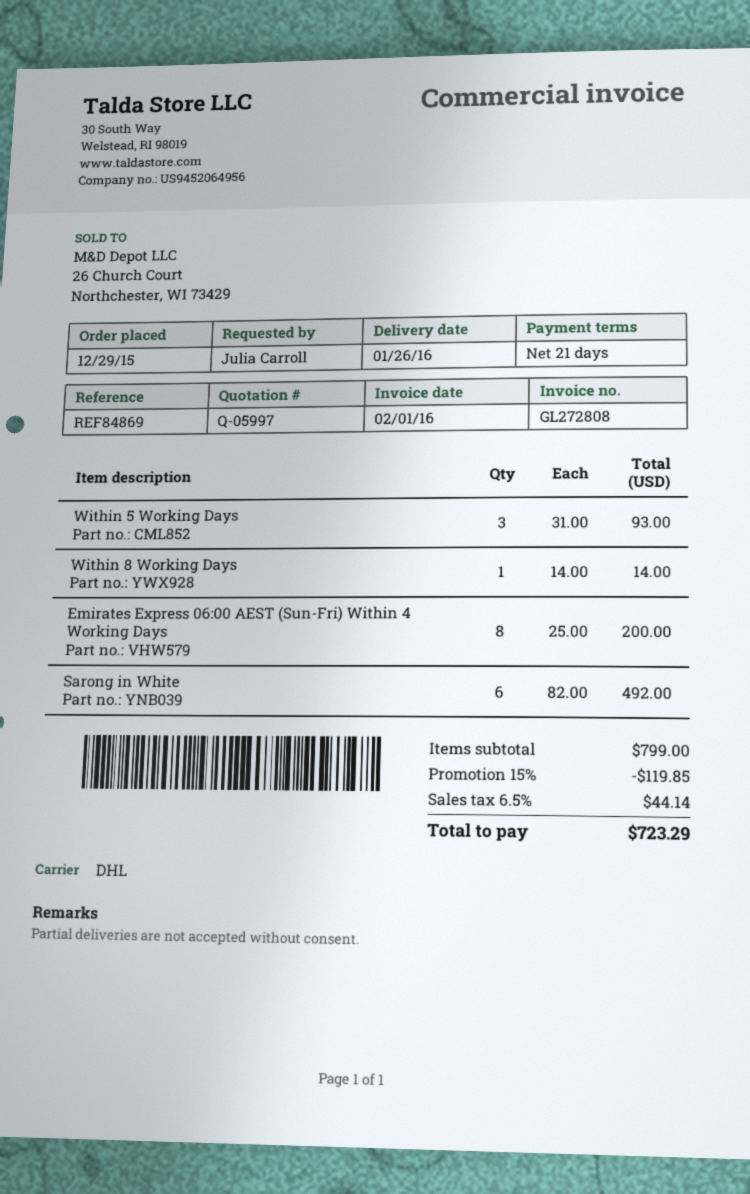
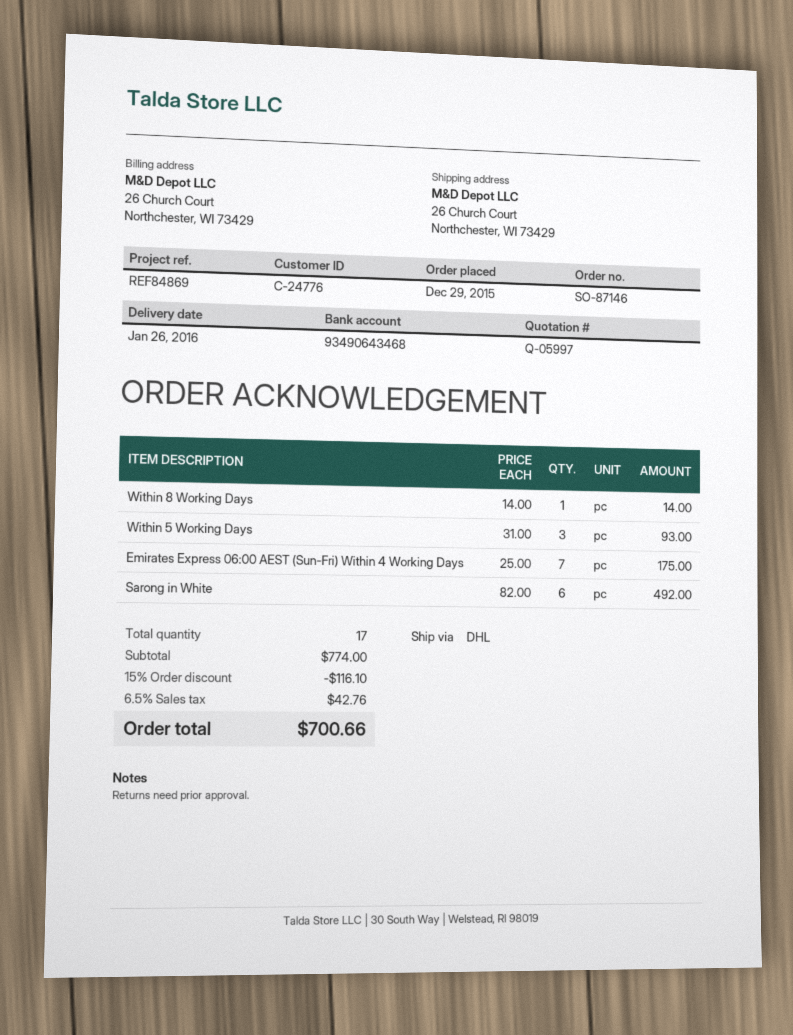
Emirates Express 06:00 AEST (Sun-Fri) Within 4 Working Days: 8 x 25.00 = 200.00 -> 7 x 25.00 = 175.00
subtotal: 799.00 -> 774.00
discount: 15% = 119.85 -> 15% = 116.10
tax: 6.5% = 44.14 -> 6.5% = 42.76
total: 723.29 -> 700.66

